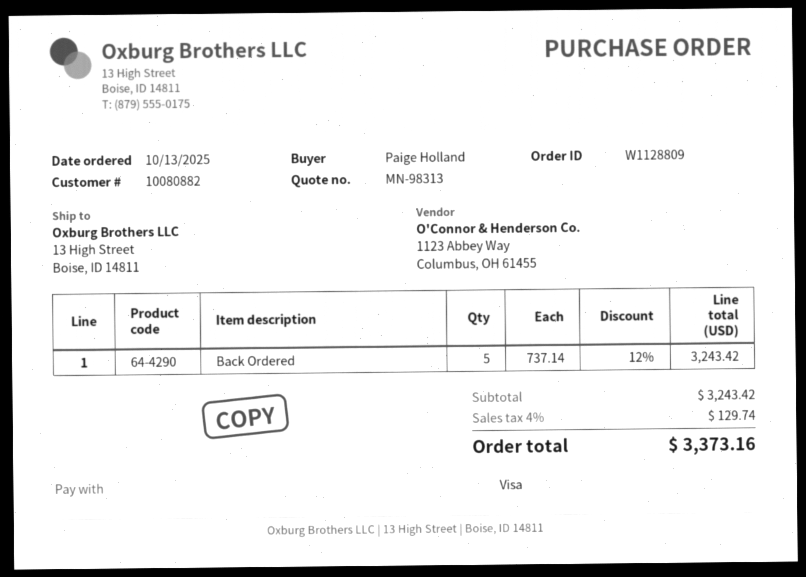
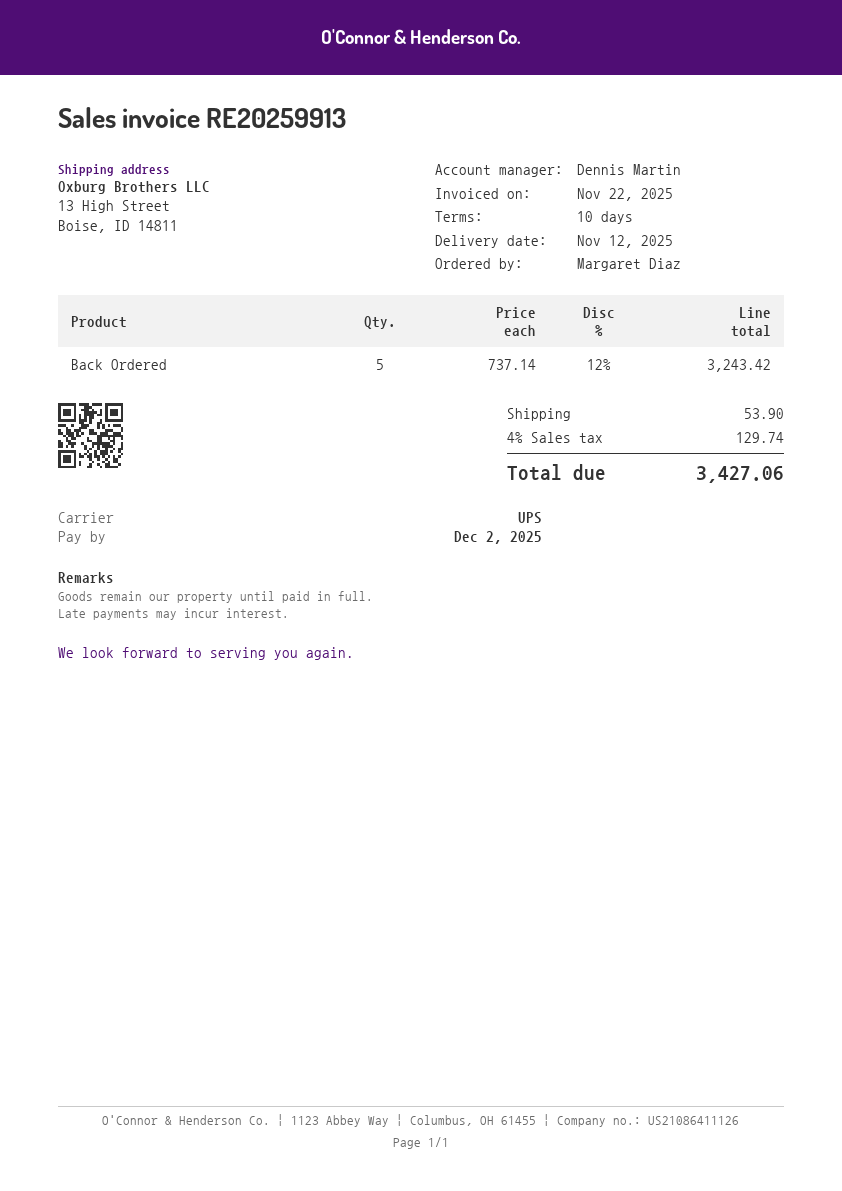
ordered by: Paige Holland -> Margaret Diaz
shipping: none -> 53.90
total: 3373.16 -> 3427.06

